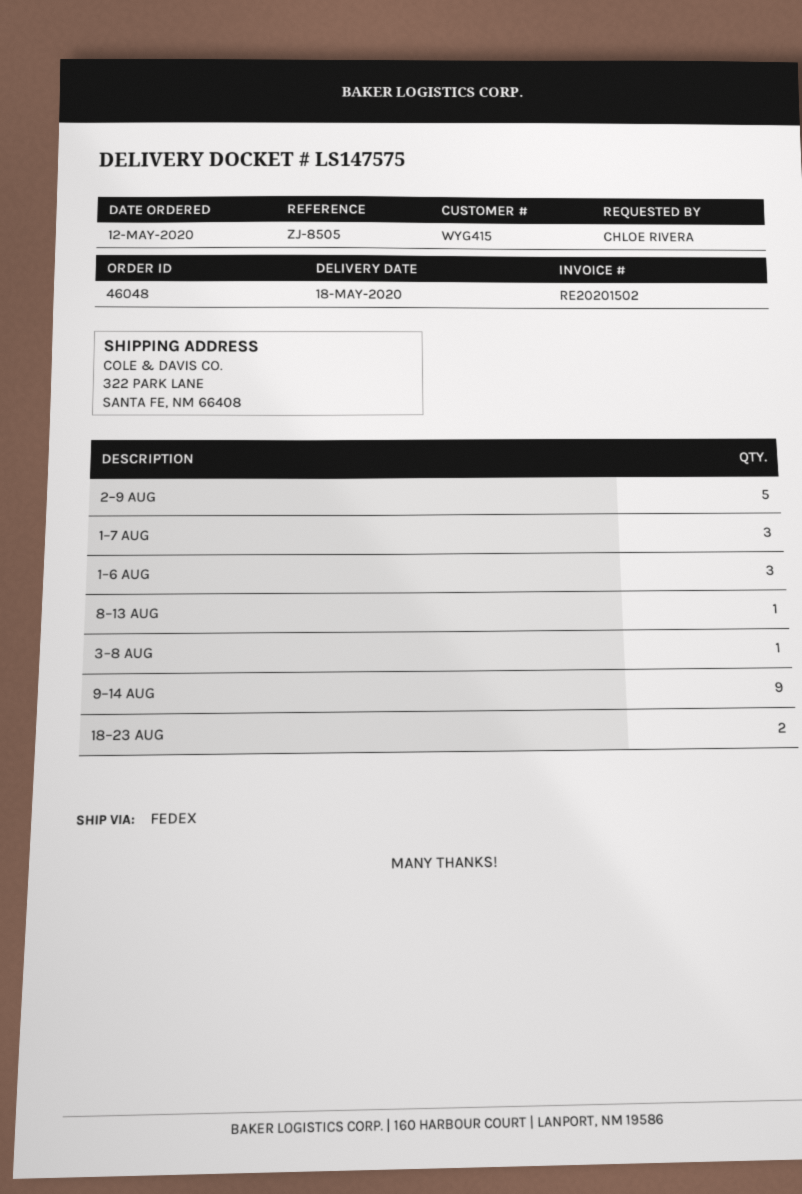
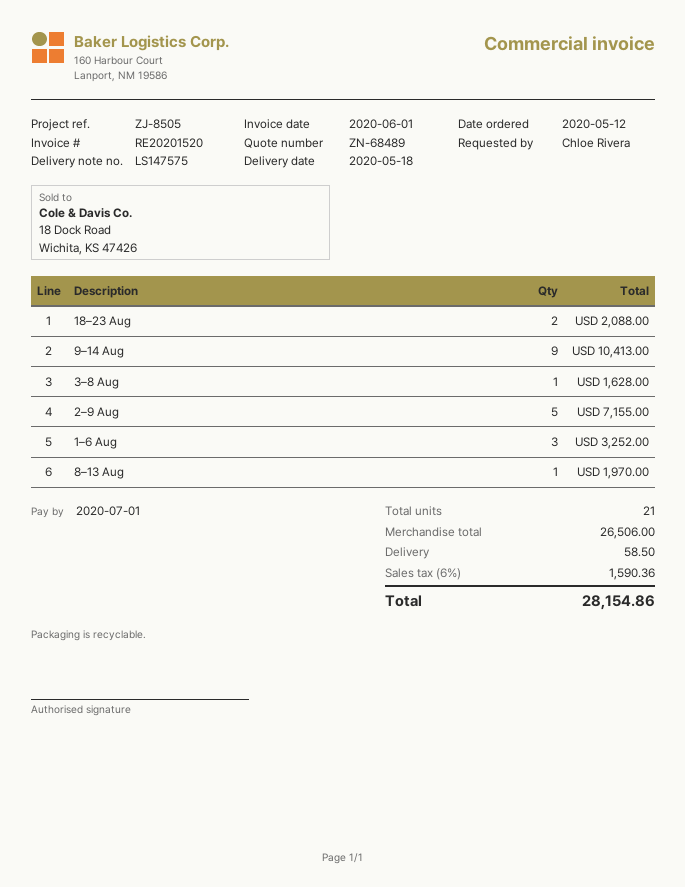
invoice number: RE20201502 -> RE20201520
1–7 AUG: 3 -> none

